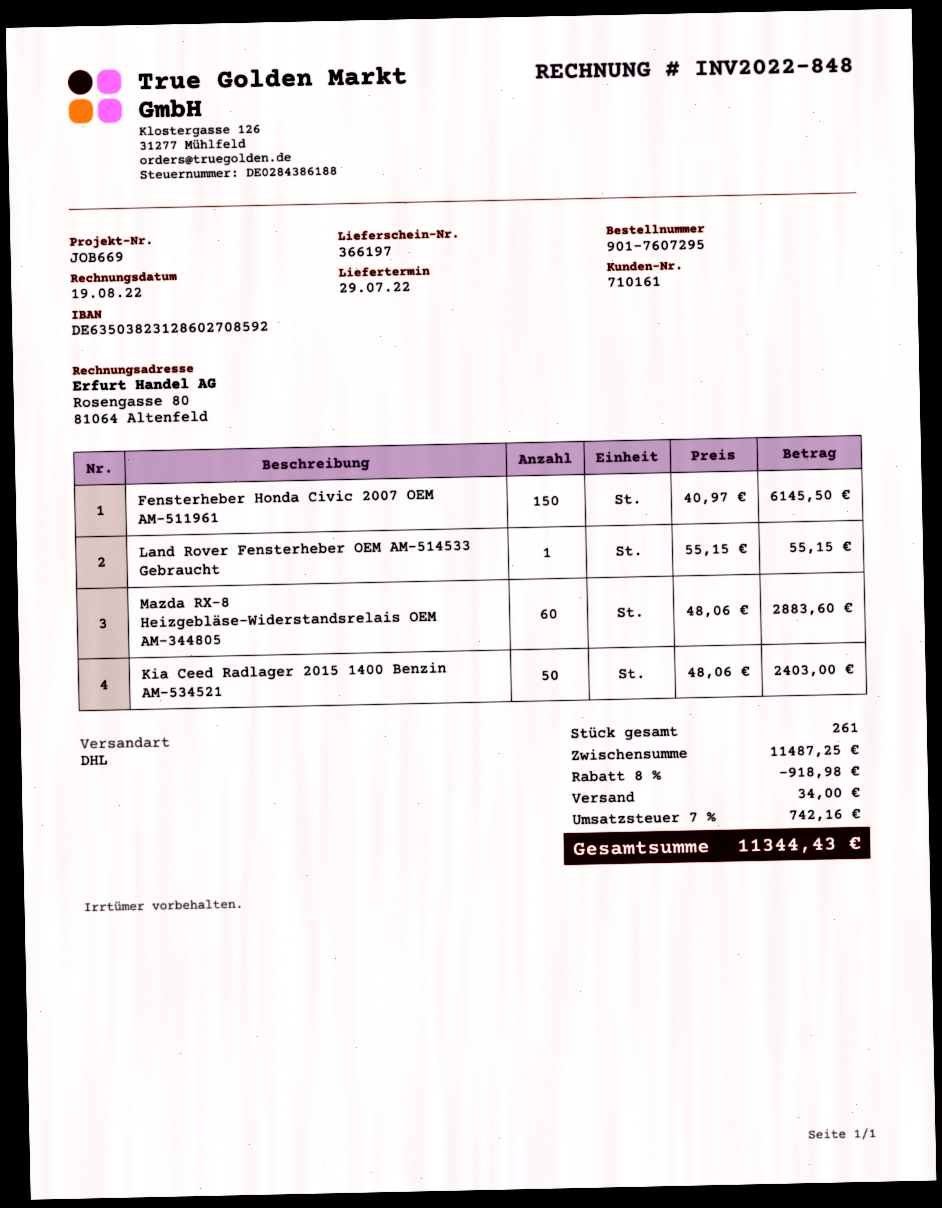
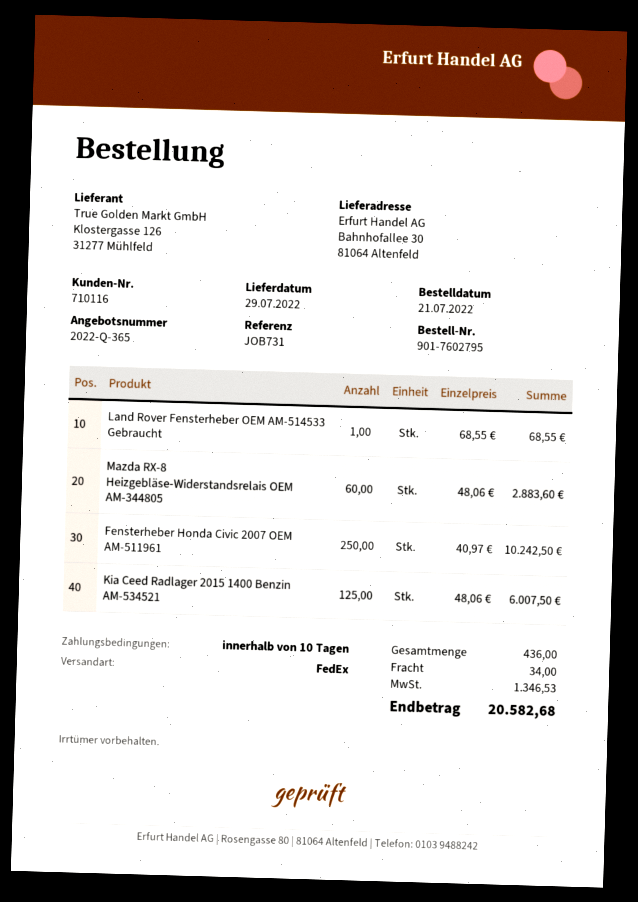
order number: 901-7607295 -> 901-7602795
customer number: 710161 -> 710116
reference: JOB669 -> JOB731
shipping method: DHL -> FedEx
Fensterheber Honda Civic 2007 OEM AM-511961: 150 x 40.97 = 6145.50 -> 250 x 40.97 = 10242.50
Land Rover Fensterheber OEM AM-514533 Gebraucht: 1 x 55.15 = 55.15 -> 1 x 68.55 = 68.55
Kia Ceed Radlager 2015 1400 Benzin AM-534521: 50 x 48.06 = 2403.00 -> 125 x 48.06 = 6007.50
total quantity: 261 -> 436
discount: 8% = 918.98 -> none
tax: 742.16 -> 1346.53
total: 11344.43 -> 20582.68

